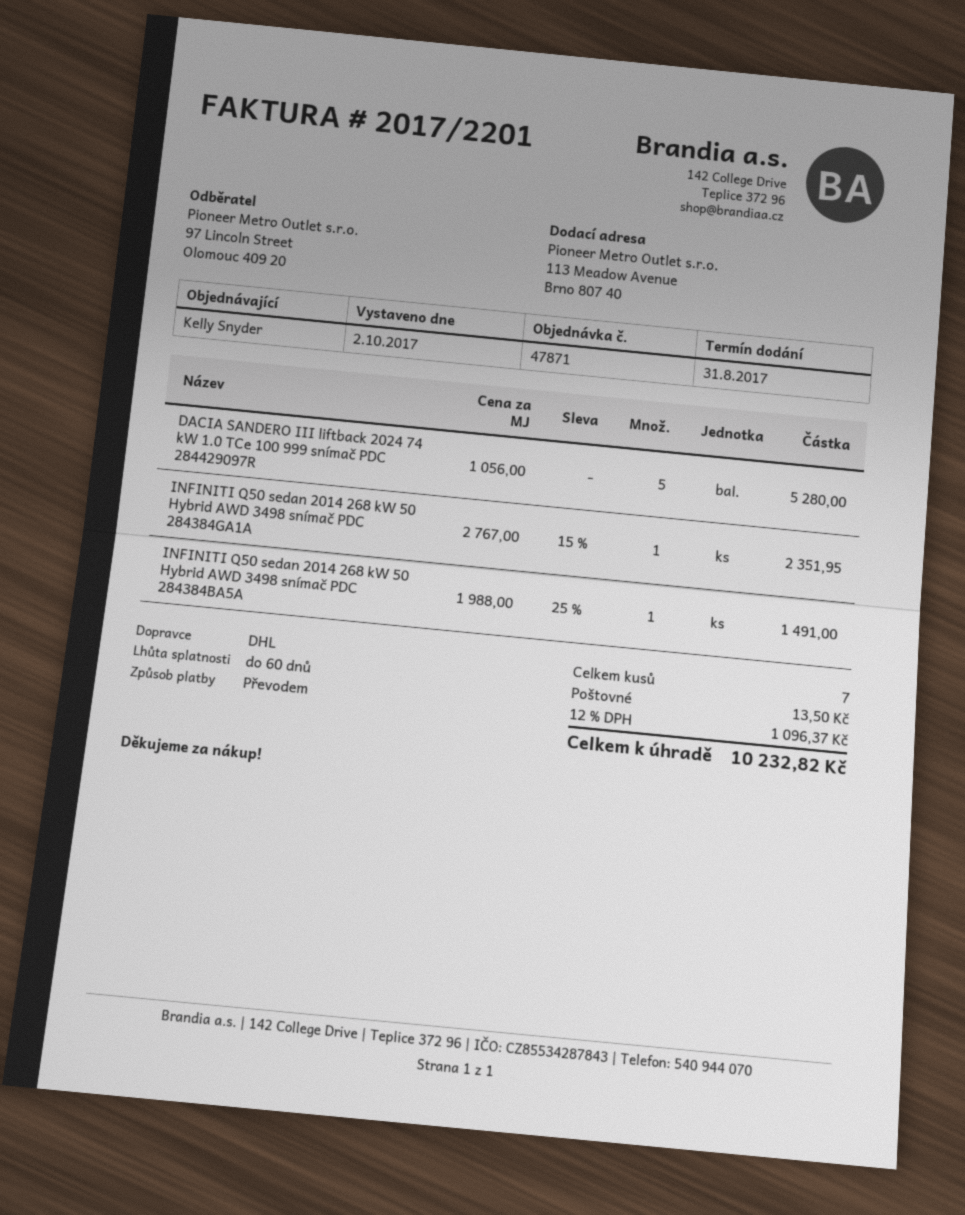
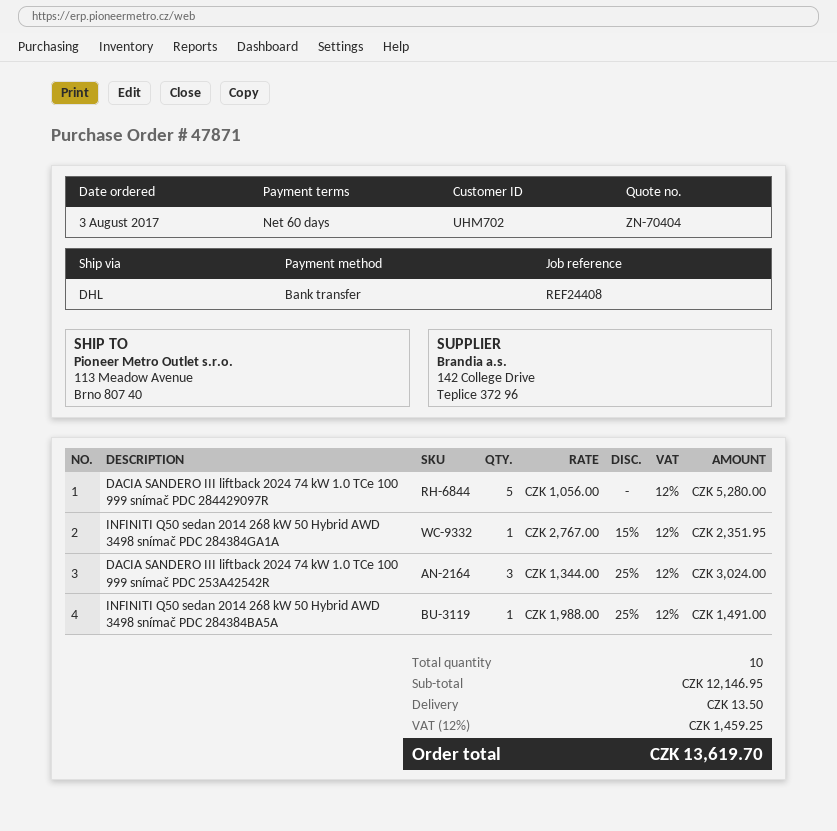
DACIA SANDERO III liftback 2024 74 kW 1.0 TCe 100 999 snímač PDC 253A42542R: none -> 3 x 1344.00 - 25% = 3024.00
total quantity: 7 -> 10
tax: 12% = 1096.37 -> 12% = 1459.25
total: 10232.82 -> 13619.70

